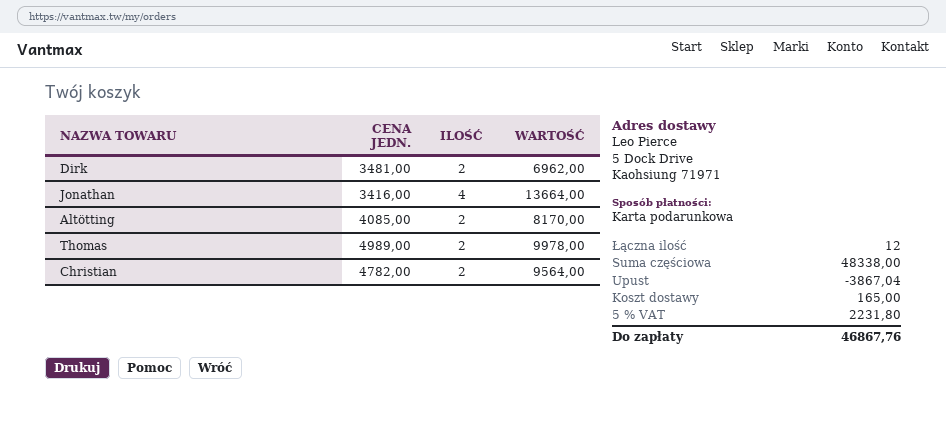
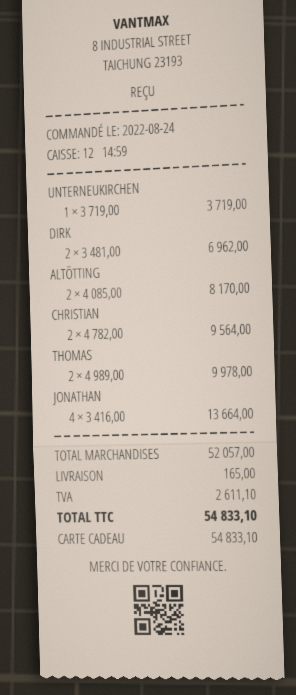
UNTERNEUKIRCHEN: none -> 1 x 3719.00 = 3719.00
subtotal: 48338.00 -> 52057.00
discount: 3867.04 -> none
tax: 2231.80 -> 2611.10
total: 46867.76 -> 54833.10

